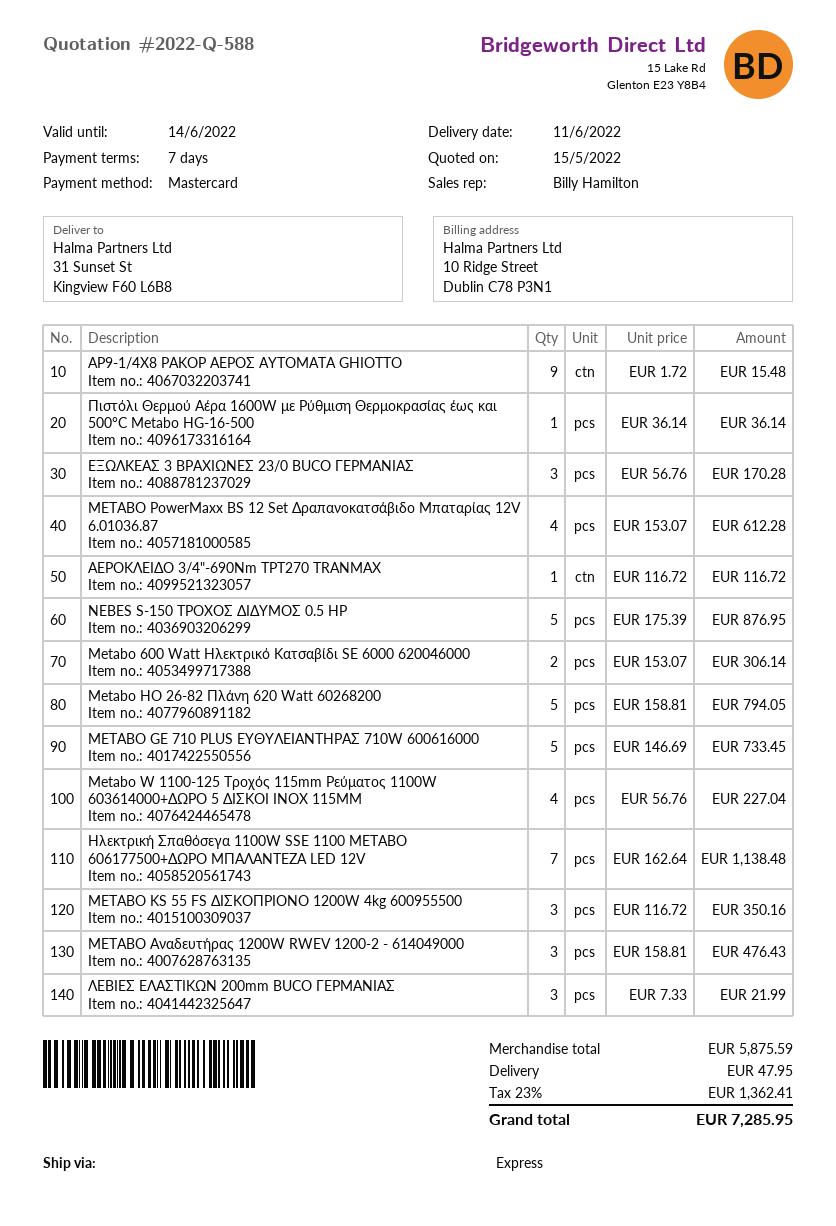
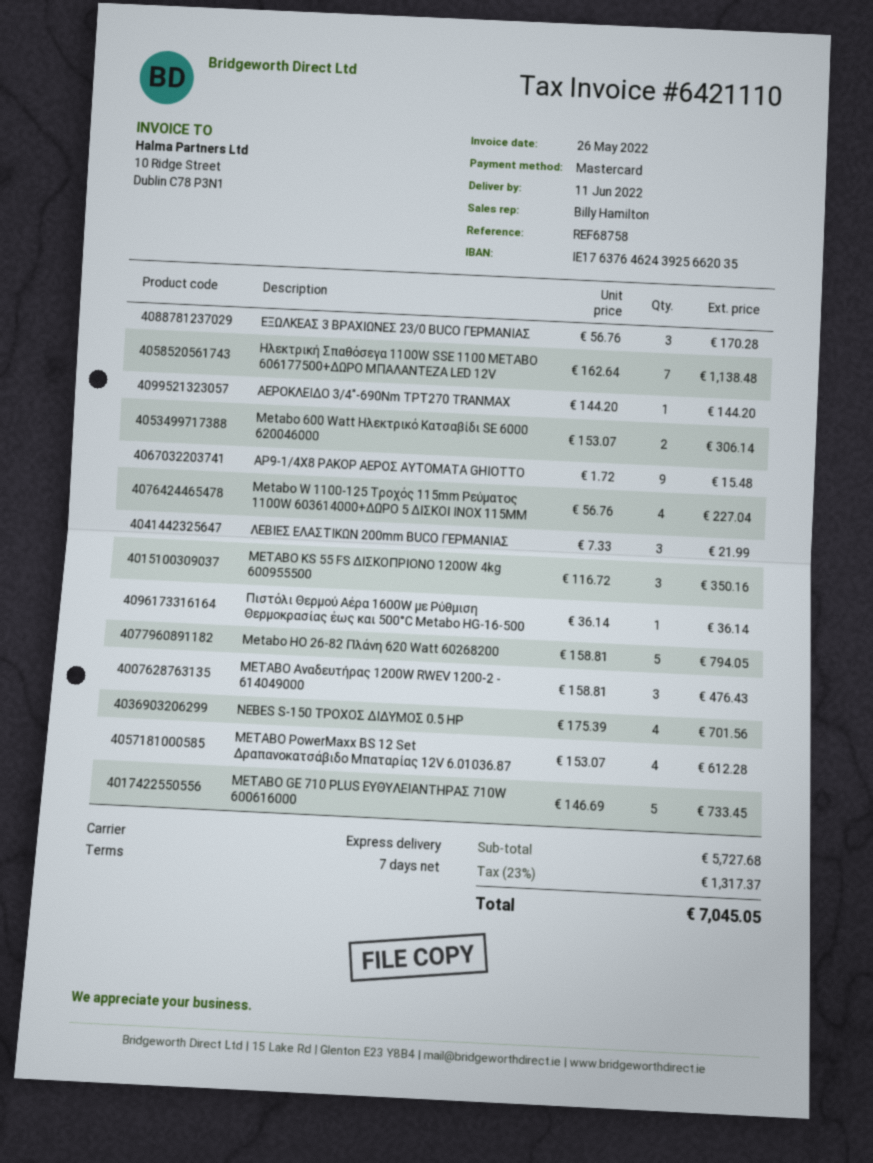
ΑΕΡΟΚΛΕΙΔΟ 3/4"-690Νm TPT270 TRANMAX: 1 x 116.72 = 116.72 -> 1 x 144.20 = 144.20
NEBES S-150 ΤΡΟΧΟΣ ΔΙΔΥΜΟΣ 0.5 HP: 5 x 175.39 = 876.95 -> 4 x 175.39 = 701.56
subtotal: 5875.59 -> 5727.68
shipping: 47.95 -> none
tax: 23% = 1362.41 -> 23% = 1317.37
total: 7285.95 -> 7045.05

